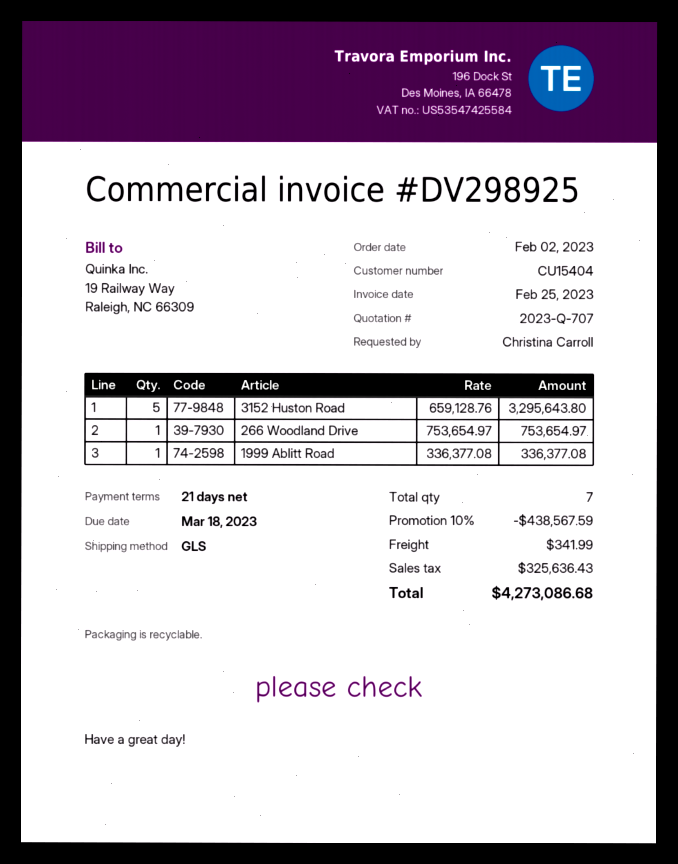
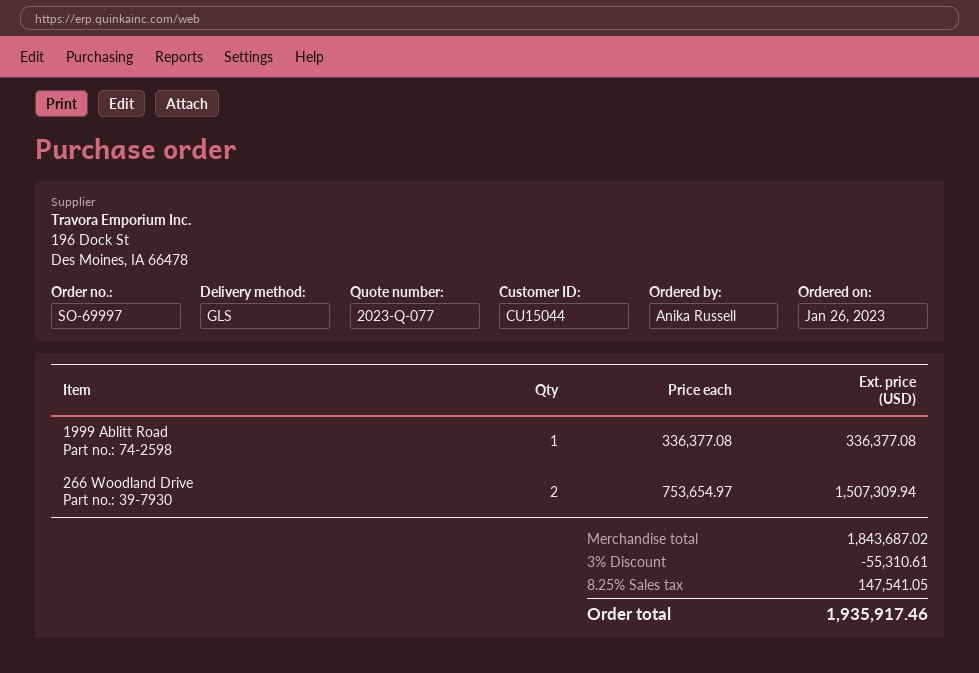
quote number: 2023-Q-707 -> 2023-Q-077
order date: 2023-02-02 -> 2023-01-26
customer number: CU15404 -> CU15044
ordered by: Christina Carroll -> Anika Russell
3152 Huston Road: 5 x 659128.76 = 3295643.80 -> none
266 Woodland Drive: 1 x 753654.97 = 753654.97 -> 2 x 753654.97 = 1507309.94
discount: 10% = 438567.59 -> 3% = 55310.61
shipping: 341.99 -> none
tax: 325636.43 -> 147541.05
total: 4273086.68 -> 1935917.46

